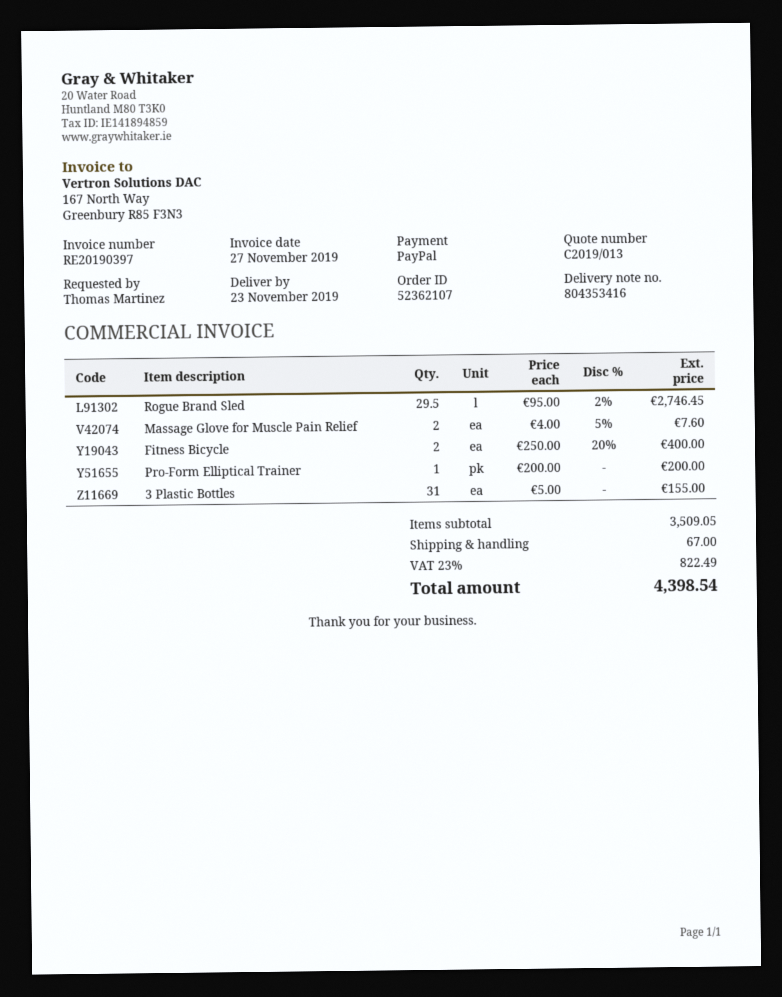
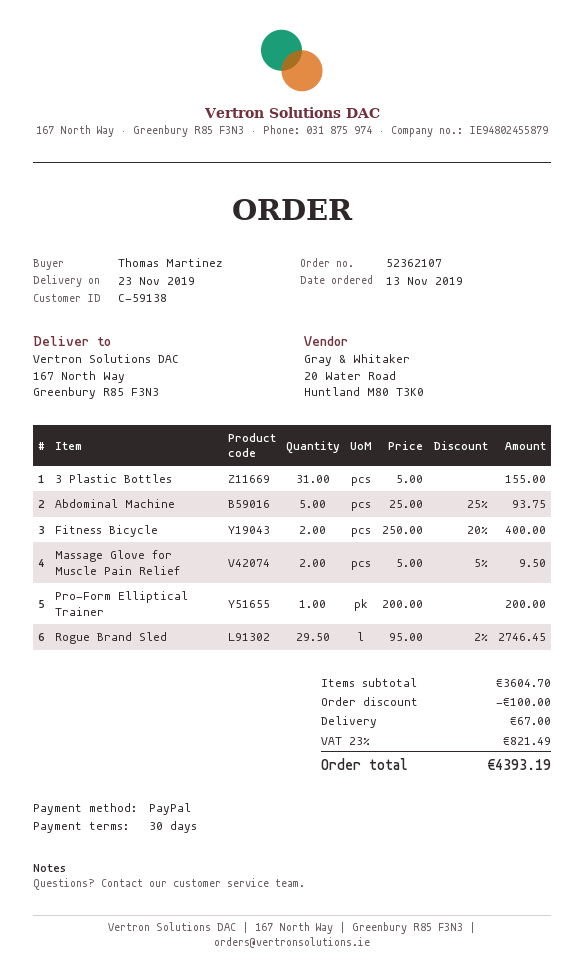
Massage Glove for Muscle Pain Relief: 2 x 4.00 - 5% = 7.60 -> 2 x 5.00 - 5% = 9.50
Abdominal Machine: none -> 5 x 25.00 - 25% = 93.75
subtotal: 3509.05 -> 3604.70
discount: none -> 100.00
tax: 23% = 822.49 -> 23% = 821.49
total: 4398.54 -> 4393.19

